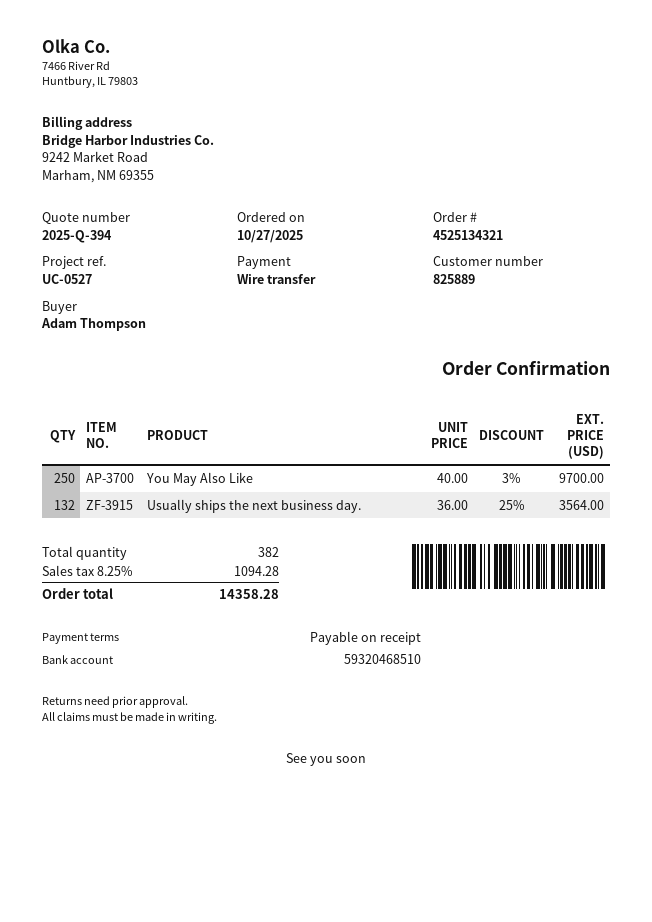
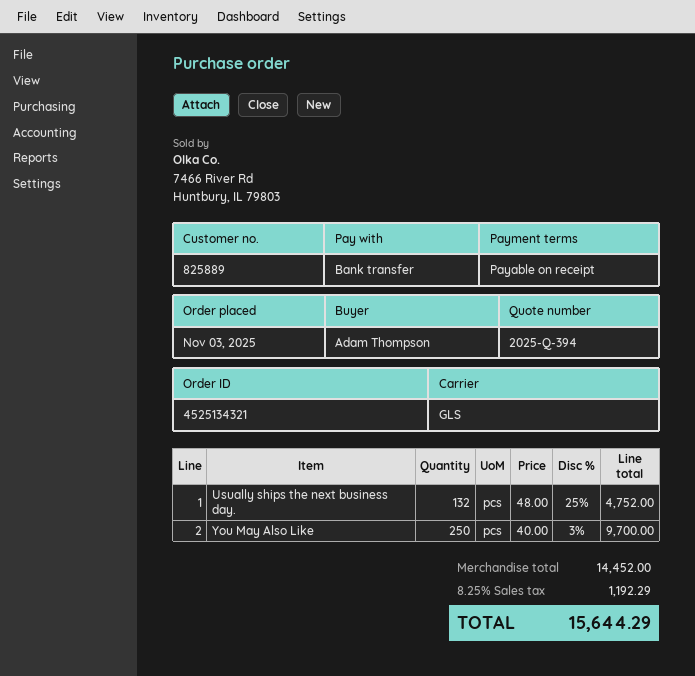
order date: 2025-10-27 -> 2025-11-03
Usually ships the next business day.: 132 x 36.00 - 25% = 3564.00 -> 132 x 48.00 - 25% = 4752.00
tax: 8.25% = 1094.28 -> 8.25% = 1192.29
total: 14358.28 -> 15644.29

